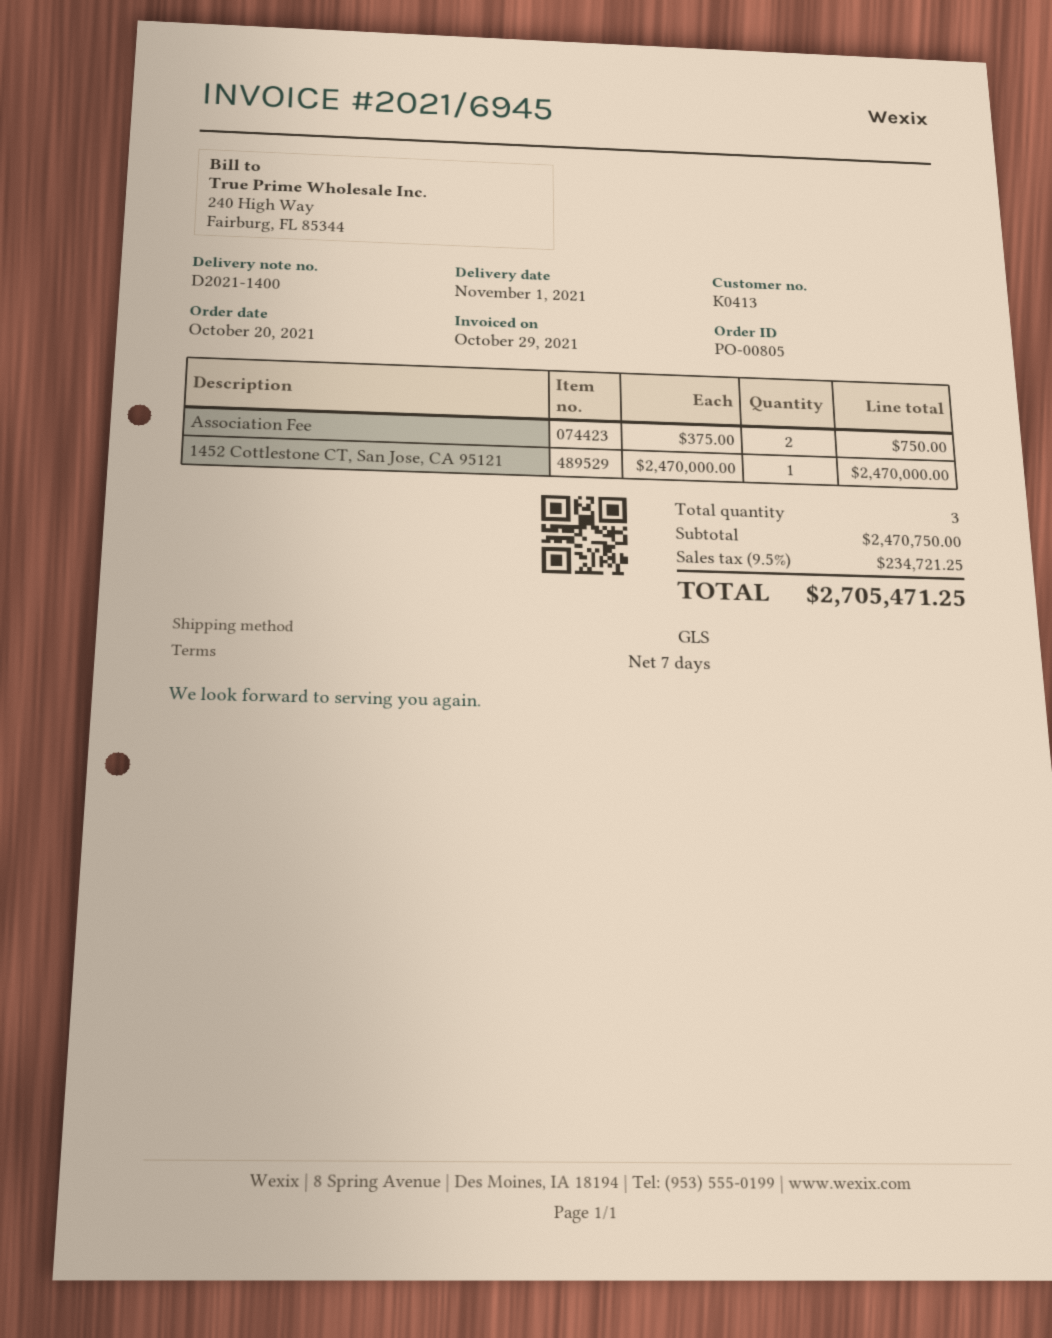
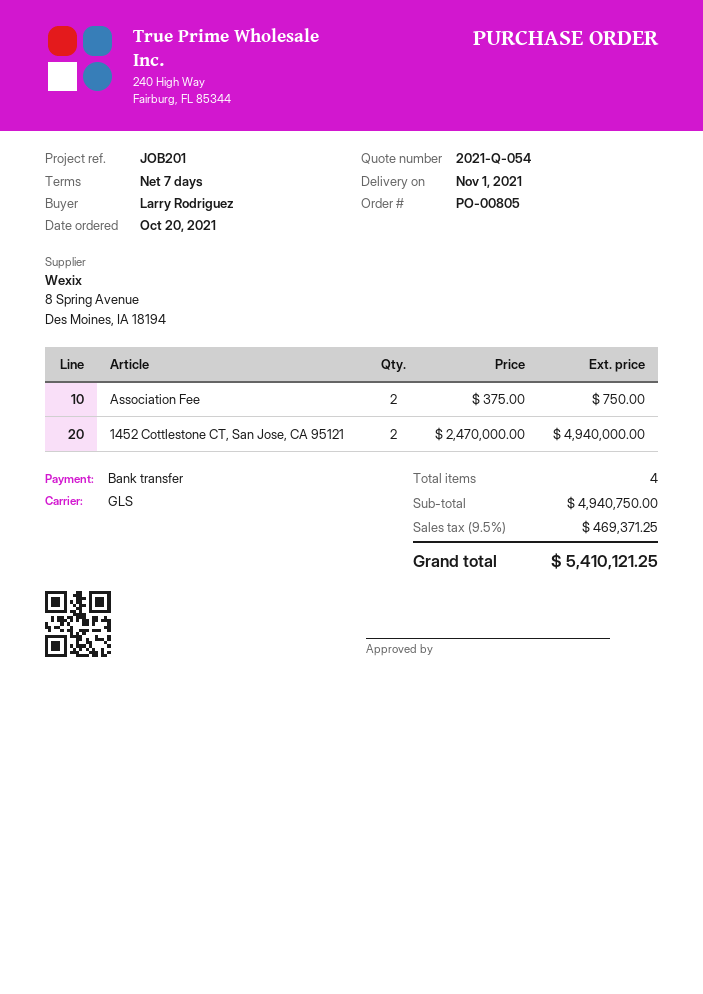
1452 Cottlestone CT, San Jose, CA 95121: 1 x 2470000.00 = 2470000.00 -> 2 x 2470000.00 = 4940000.00
total quantity: 3 -> 4
subtotal: 2470750.00 -> 4940750.00
tax: 9.5% = 234721.25 -> 9.5% = 469371.25
total: 2705471.25 -> 5410121.25

